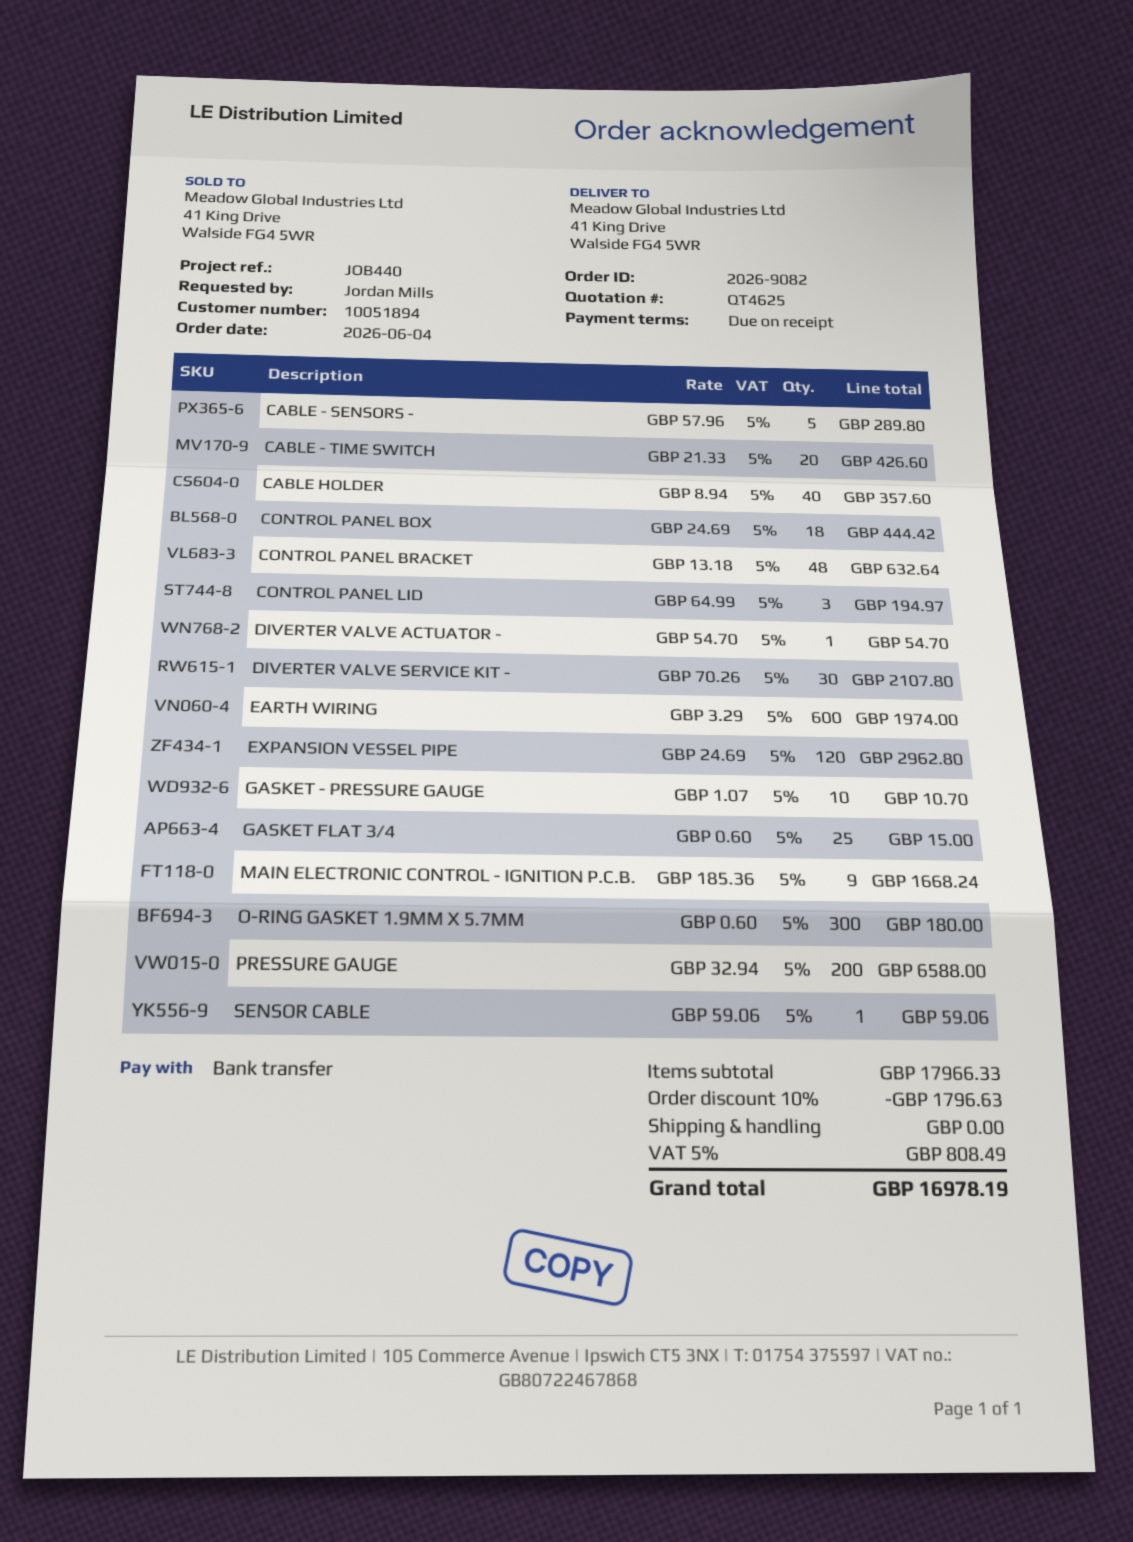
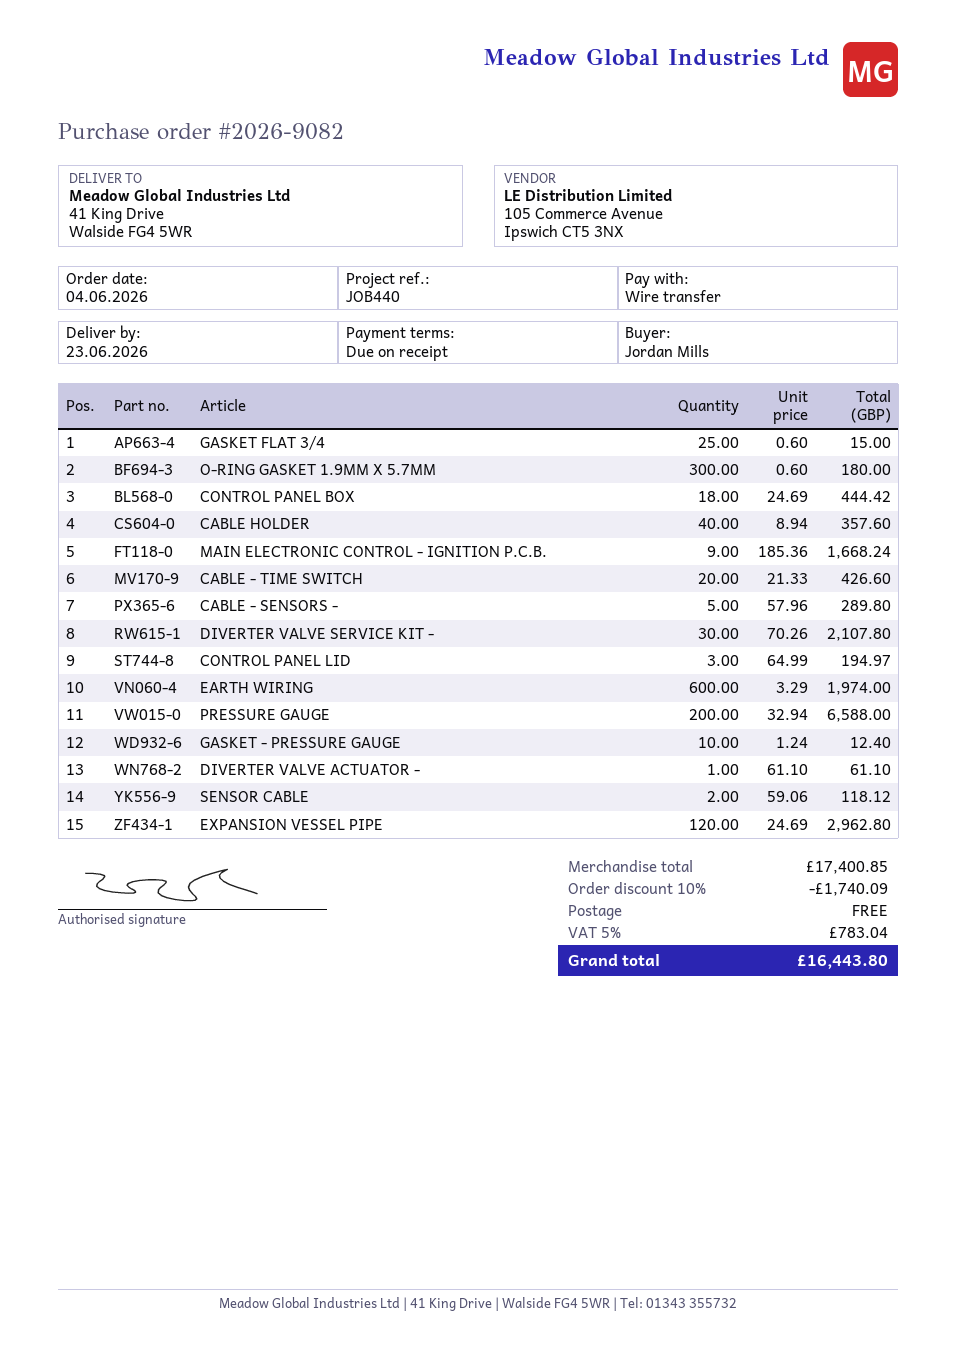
CONTROL PANEL BRACKET: 48 x 13.18 = 632.64 -> none
DIVERTER VALVE ACTUATOR -: 1 x 54.70 = 54.70 -> 1 x 61.10 = 61.10
GASKET - PRESSURE GAUGE: 10 x 1.07 = 10.70 -> 10 x 1.24 = 12.40
SENSOR CABLE: 1 x 59.06 = 59.06 -> 2 x 59.06 = 118.12
subtotal: 17966.33 -> 17400.85
discount: 10% = 1796.63 -> 10% = 1740.09
tax: 5% = 808.49 -> 5% = 783.04
total: 16978.19 -> 16443.80

